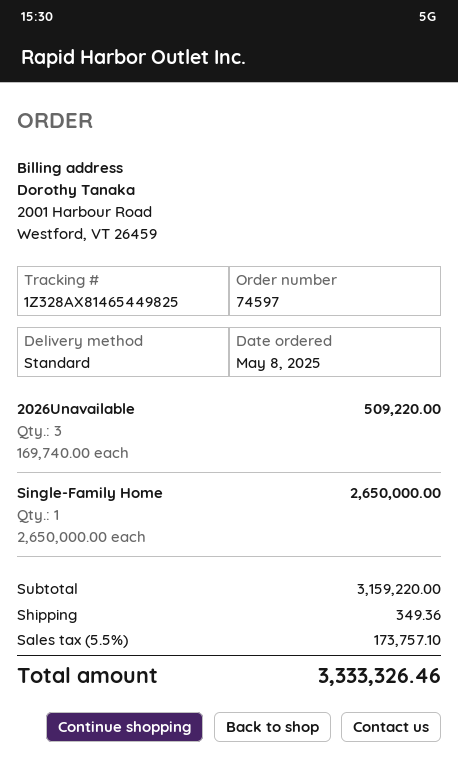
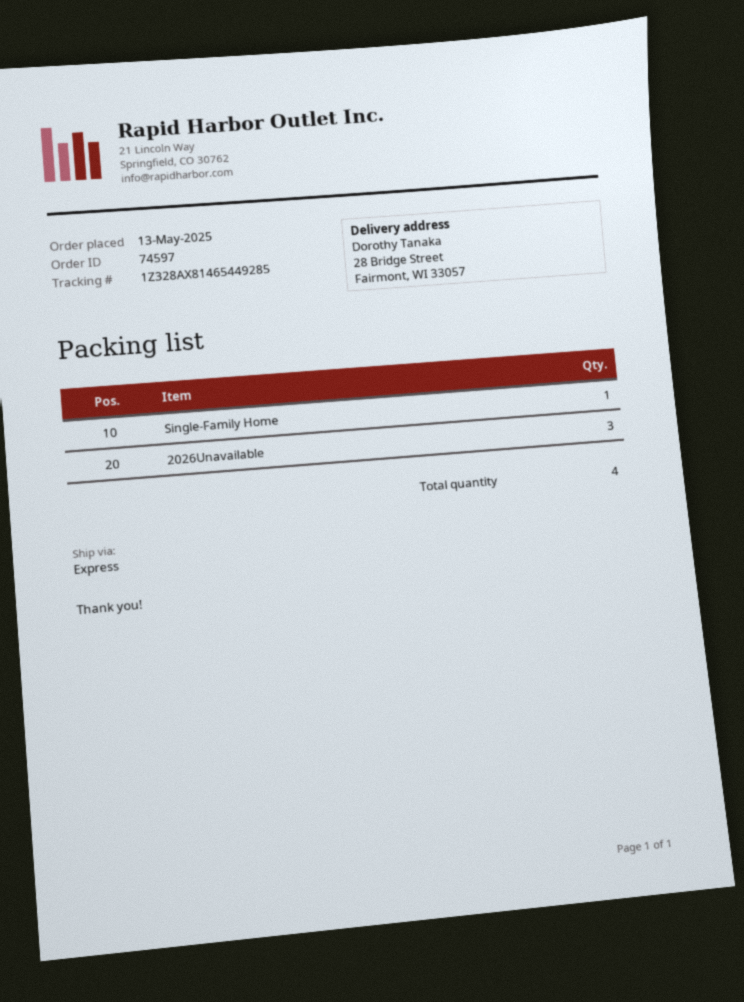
order date: 2025-05-08 -> 2025-05-13
shipping method: standard -> express
tracking number: 1Z328AX81465449825 -> 1Z328AX81465449285

